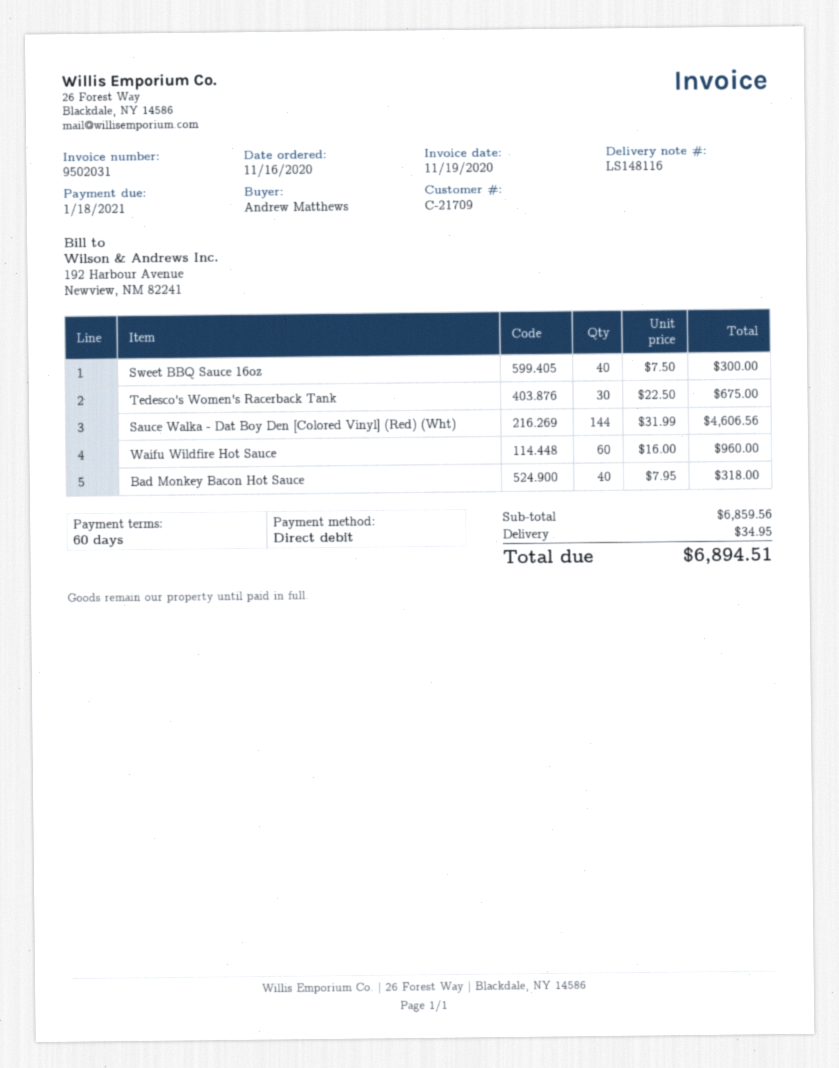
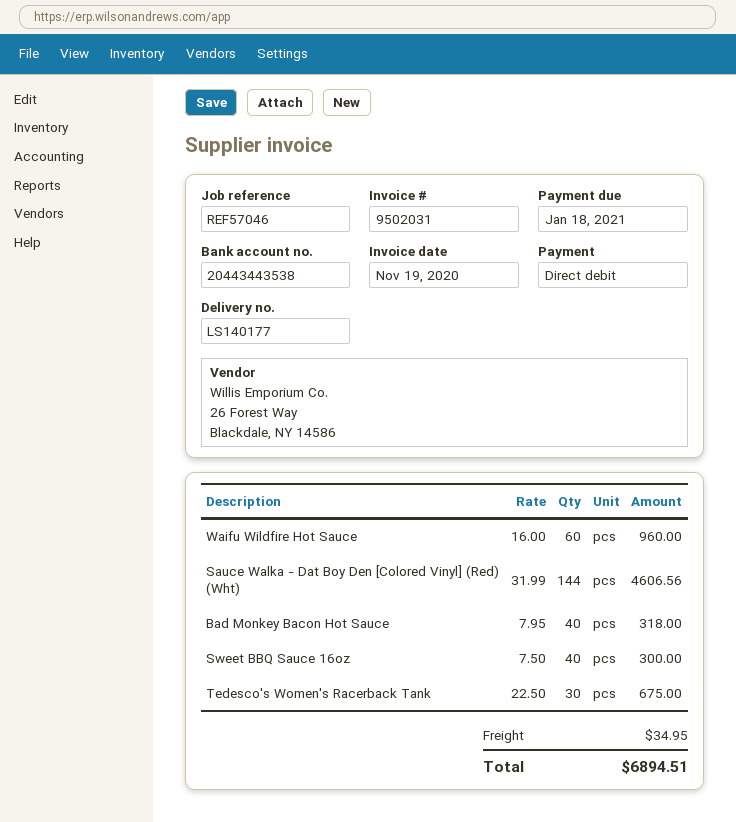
delivery note number: LS148116 -> LS140177

